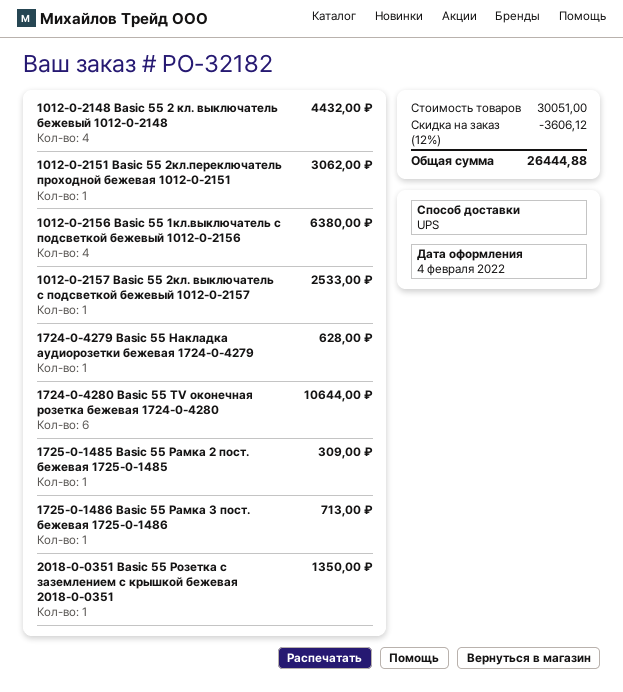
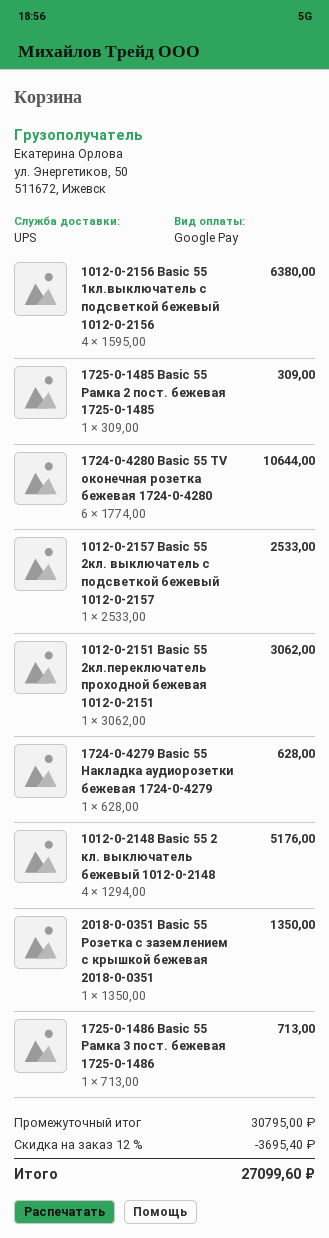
1012-0-2148 Basic 55 2 кл. выключатель бежевый 1012-0-2148: 4 for 4432.00 -> 4 for 5176.00
subtotal: 30051.00 -> 30795.00
discount: 12% = 3606.12 -> 12% = 3695.40
total: 26444.88 -> 27099.60

